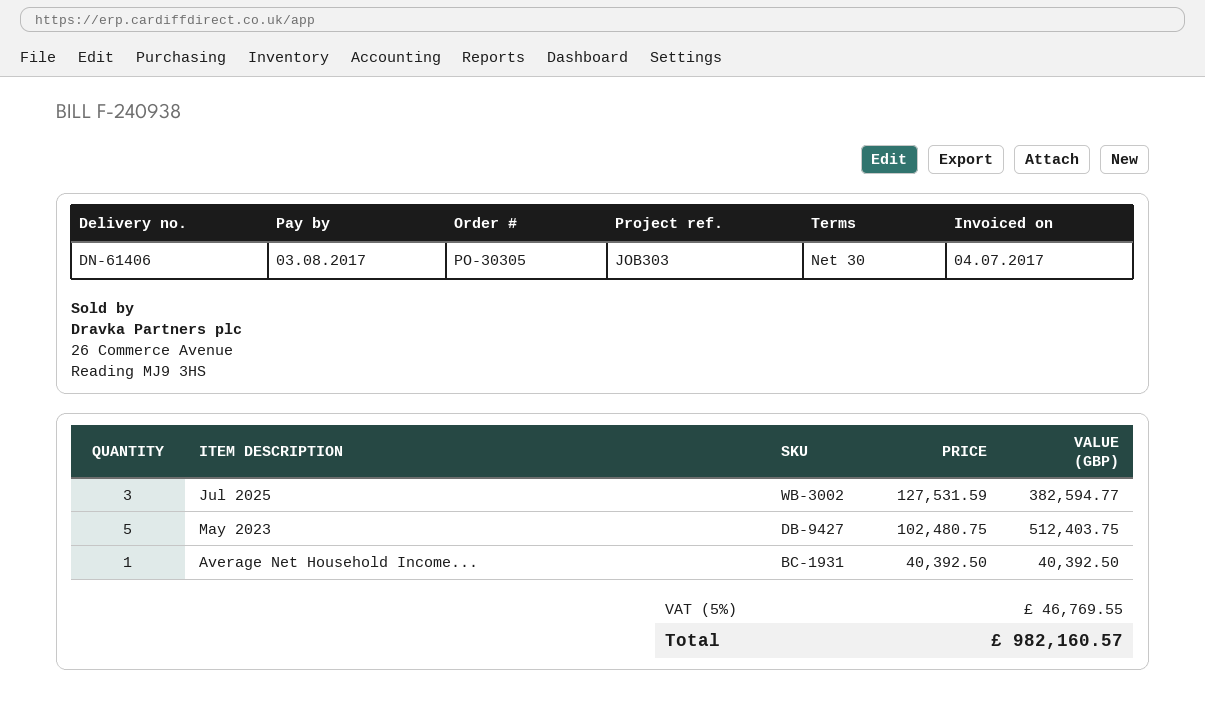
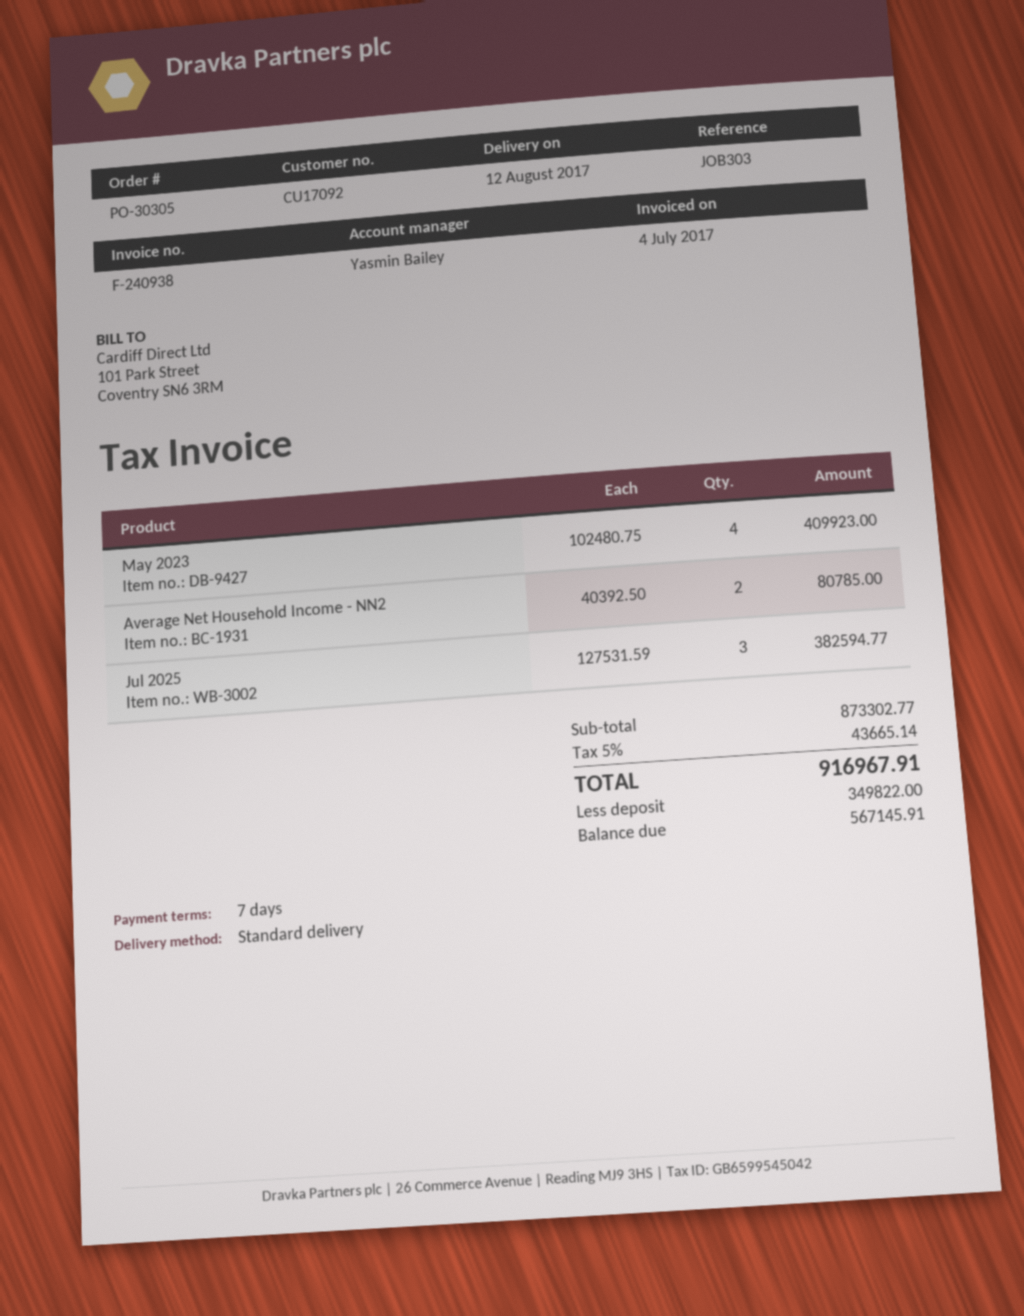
payment terms: 30 days -> 7 days
May 2023: 5 x 102480.75 = 512403.75 -> 4 x 102480.75 = 409923.00
Average Net Household Income...: 1 x 40392.50 = 40392.50 -> 2 x 40392.50 = 80785.00
tax: 5% = 46769.55 -> 5% = 43665.14
total: 982160.57 -> 916967.91

